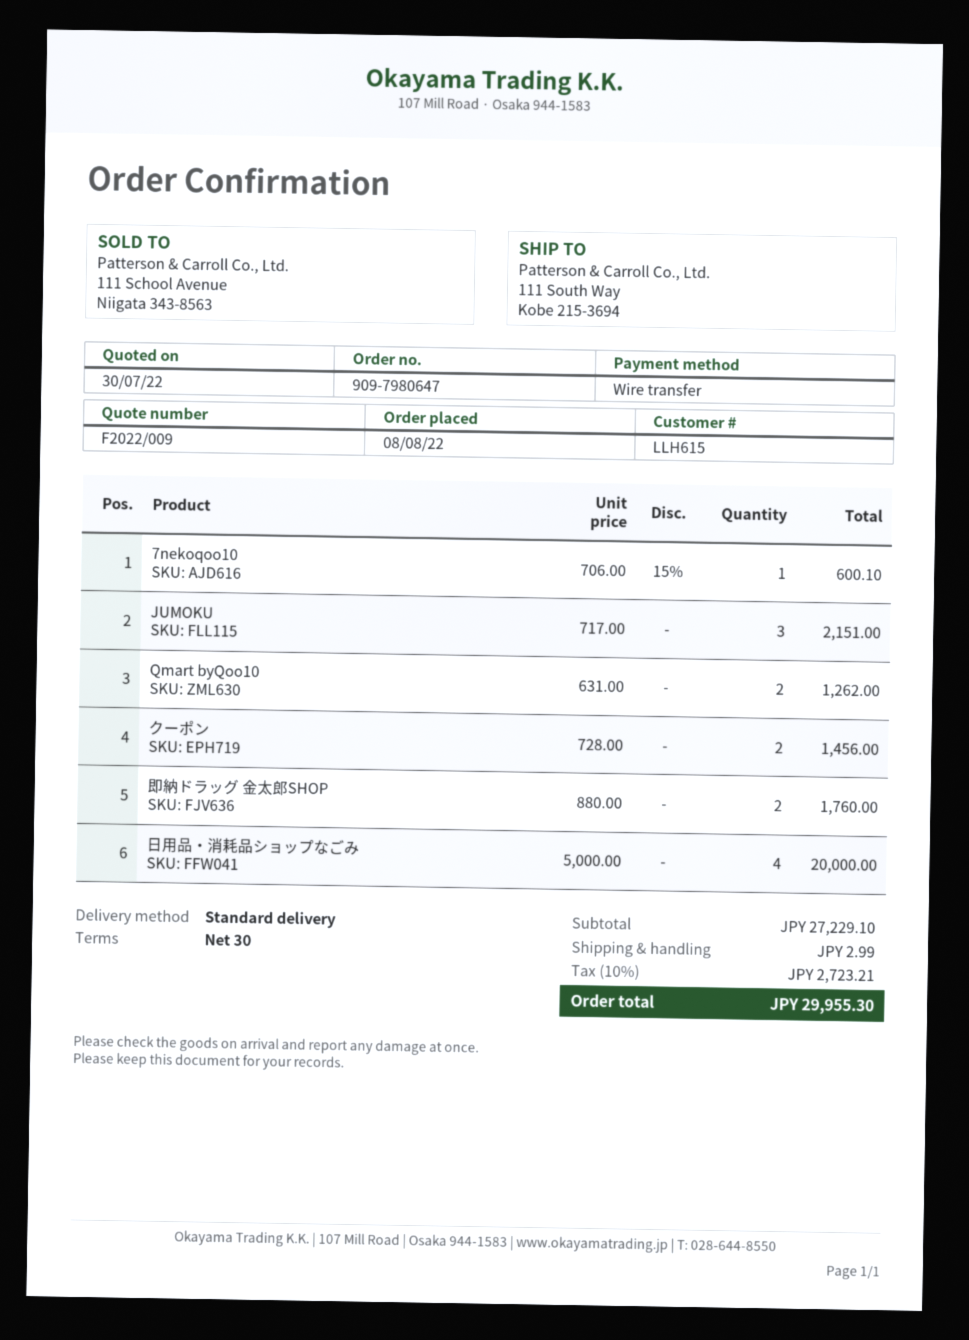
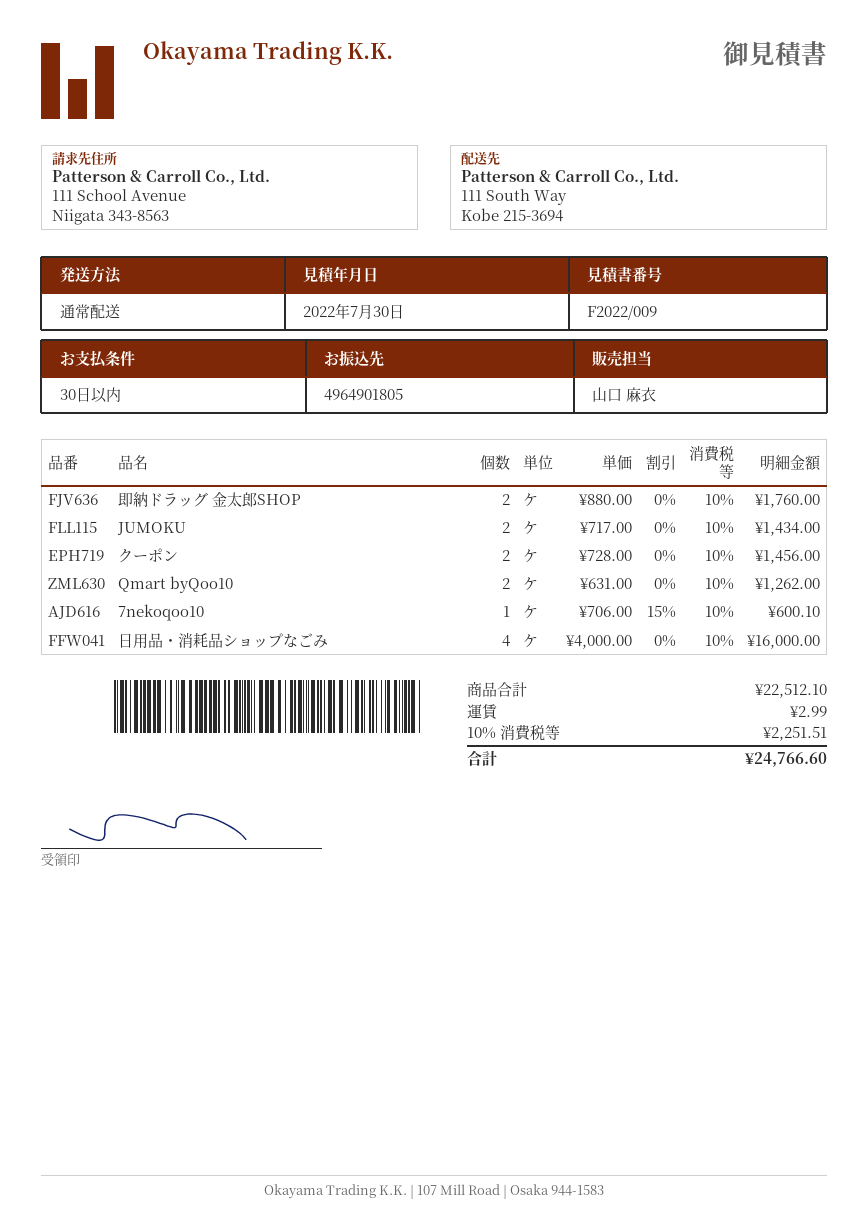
JUMOKU: 3 x 717.00 = 2151.00 -> 2 x 717.00 = 1434.00
日用品・消耗品ショップなごみ: 4 x 5000.00 = 20000.00 -> 4 x 4000.00 = 16000.00
subtotal: 27229.10 -> 22512.10
tax: 10% = 2723.21 -> 10% = 2251.51
total: 29955.30 -> 24766.60

